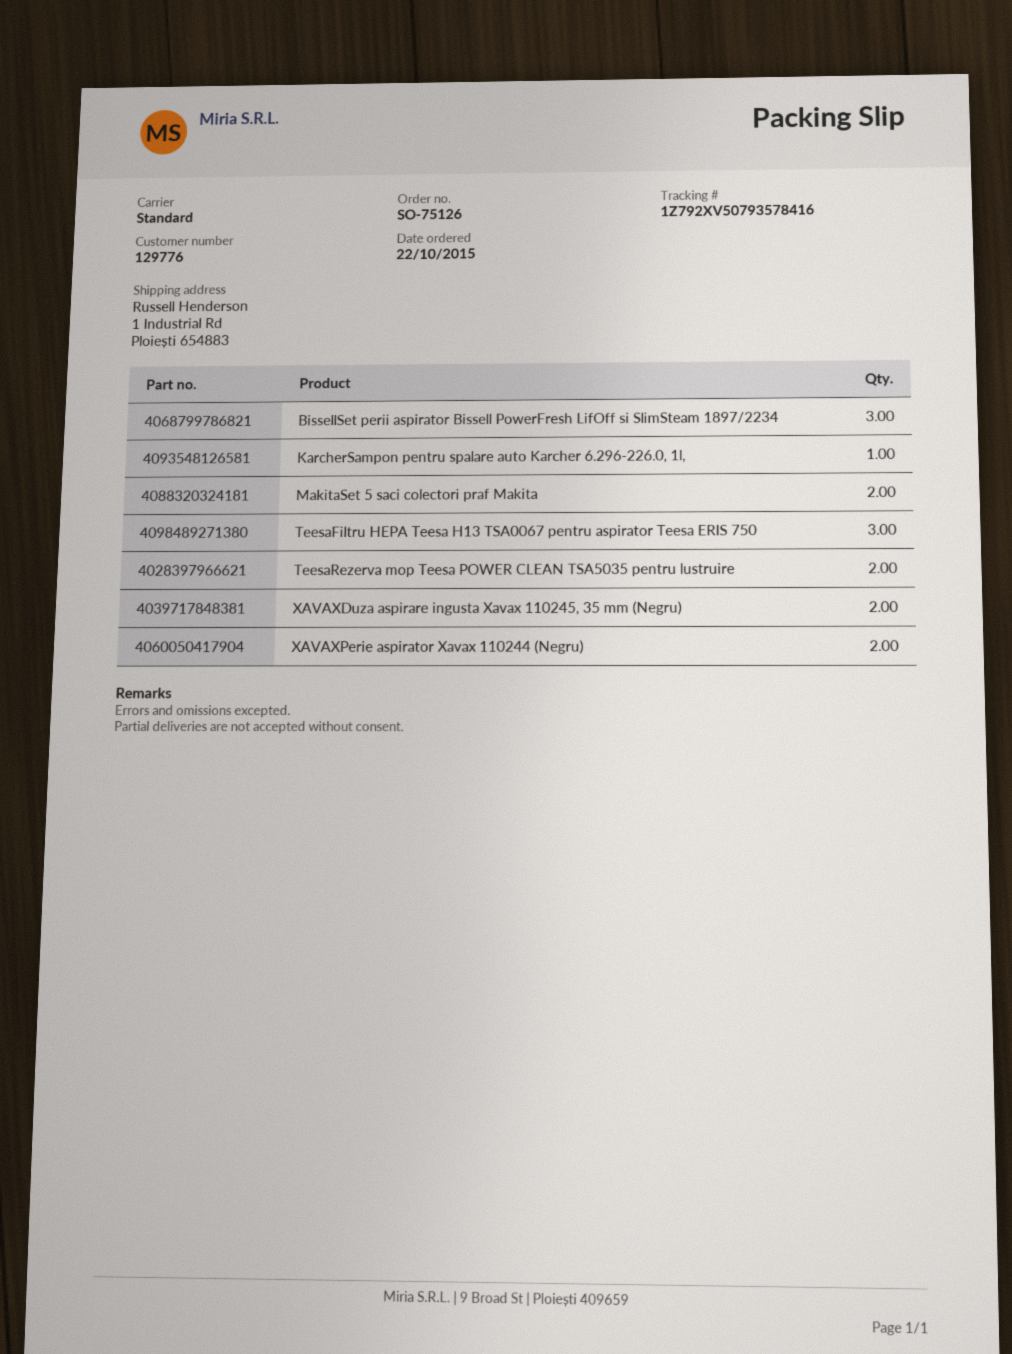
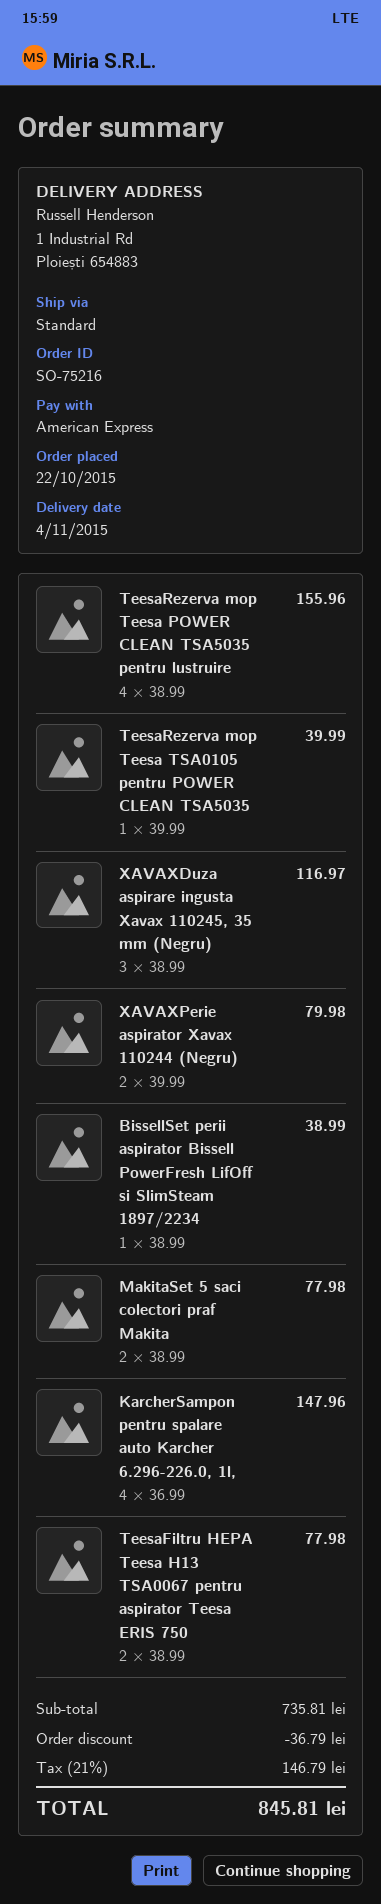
order number: SO-75126 -> SO-75216
BissellSet perii aspirator Bissell PowerFresh LifOff si SlimSteam 1897/2234: 3 -> 1
KarcherSampon pentru spalare auto Karcher 6.296-226.0, 1l,: 1 -> 4
TeesaFiltru HEPA Teesa H13 TSA0067 pentru aspirator Teesa ERIS 750: 3 -> 2
TeesaRezerva mop Teesa POWER CLEAN TSA5035 pentru lustruire: 2 -> 4
XAVAXDuza aspirare ingusta Xavax 110245, 35 mm (Negru): 2 -> 3
TeesaRezerva mop Teesa TSA0105 pentru POWER CLEAN TSA5035: none -> 1

